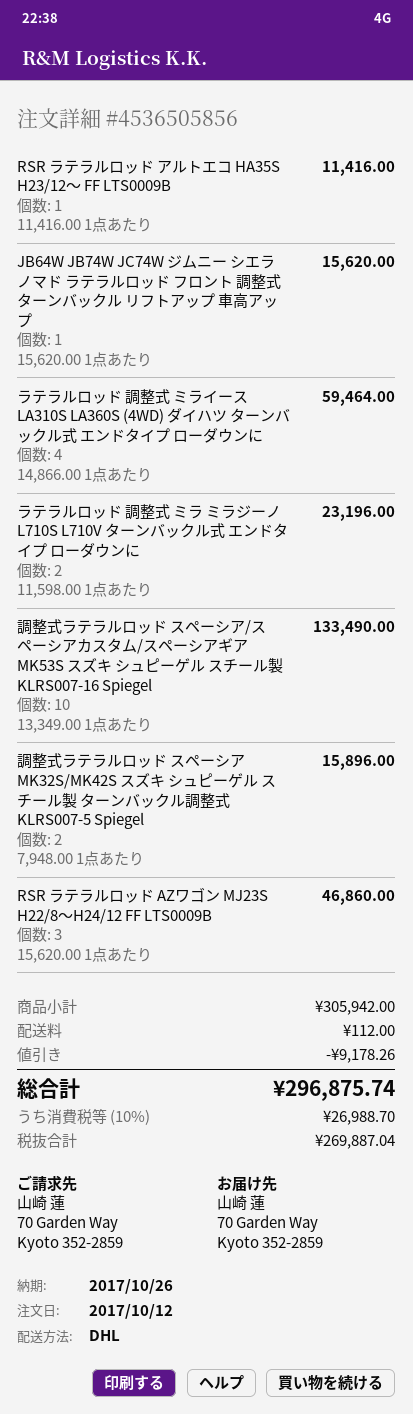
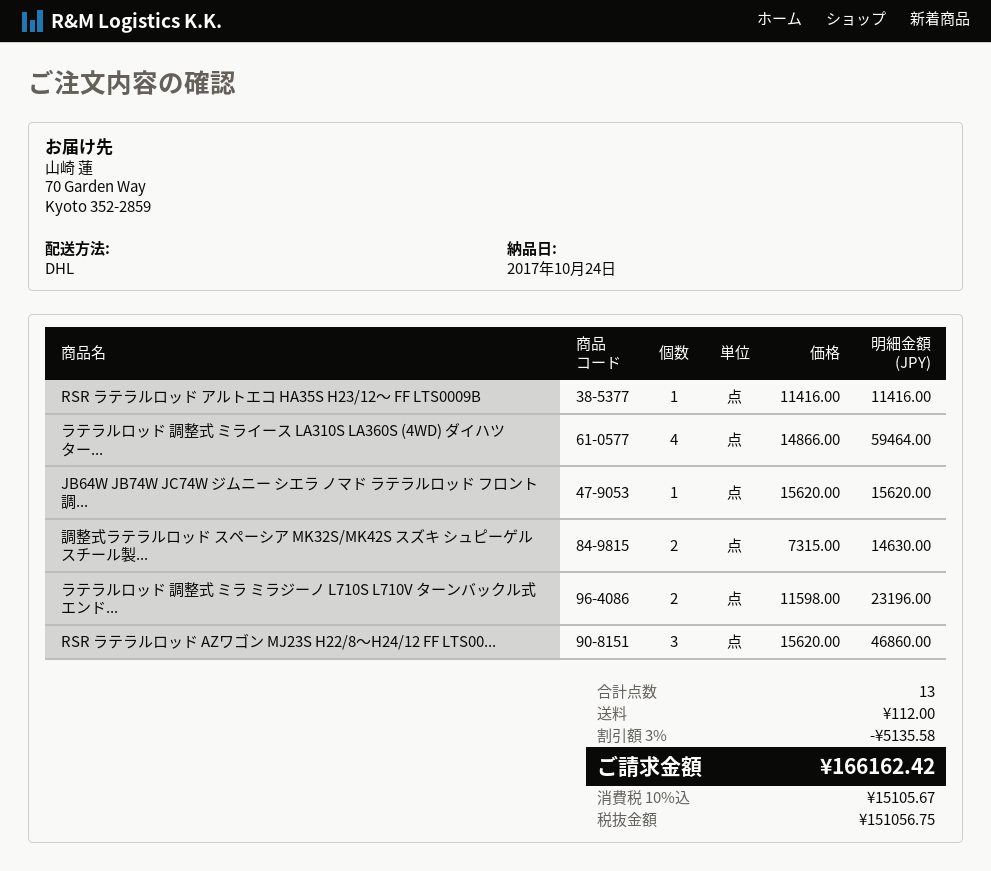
delivery date: 2017-10-26 -> 2017-10-24
調整式ラテラルロッド スペーシア/スペーシアカスタム/スペーシアギア MK53S スズキ シュピーゲル スチール製 KLRS007-16 Spiegel: 10 x 13349.00 = 133490.00 -> none
調整式ラテラルロッド スペーシア MK32S/MK42S スズキ シュピーゲル スチール製 ターンバックル調整式 KLRS007-5 Spiegel: 2 x 7948.00 = 15896.00 -> 2 x 7315.00 = 14630.00
discount: 9178.26 -> 5135.58
net: 269887.04 -> 151056.75
tax: 10% = 26988.70 -> 10% = 15105.67
total: 296875.74 -> 166162.42

